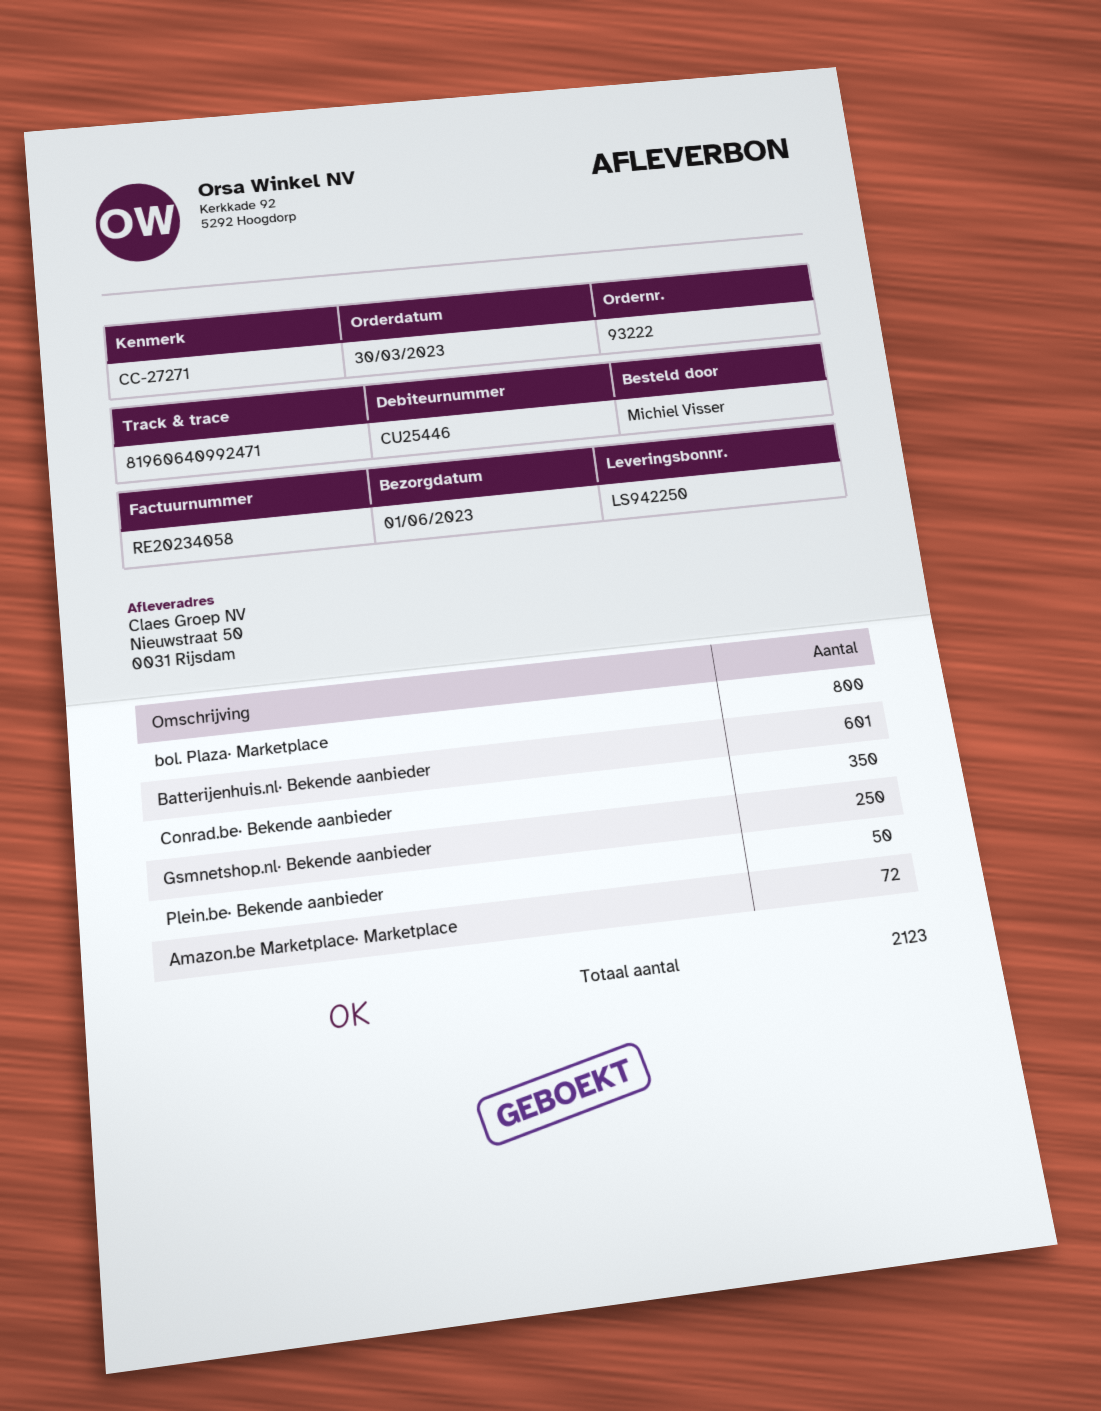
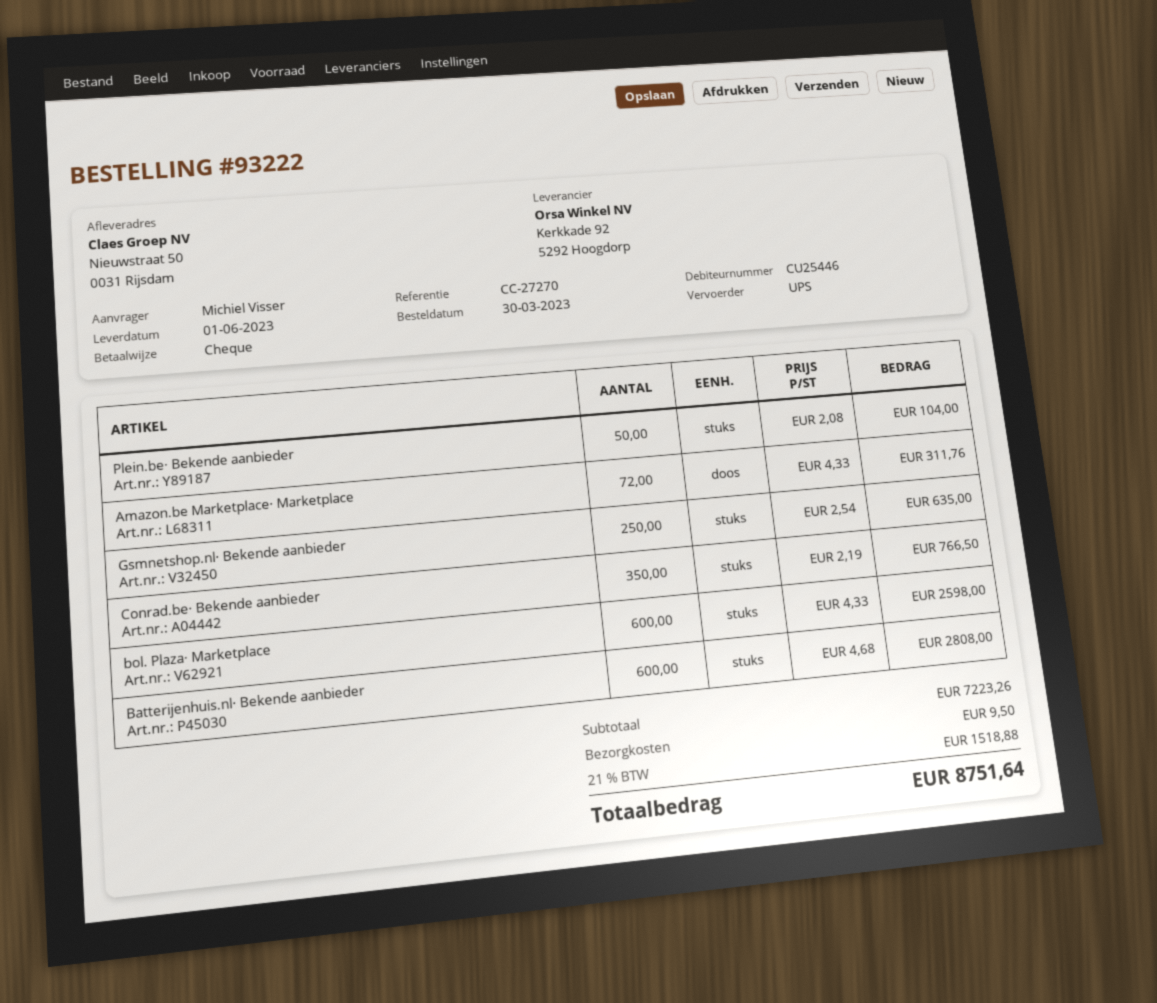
reference: CC-27271 -> CC-27270
bol. Plaza· Marketplace: 800 -> 600
Batterijenhuis.nl· Bekende aanbieder: 601 -> 600

